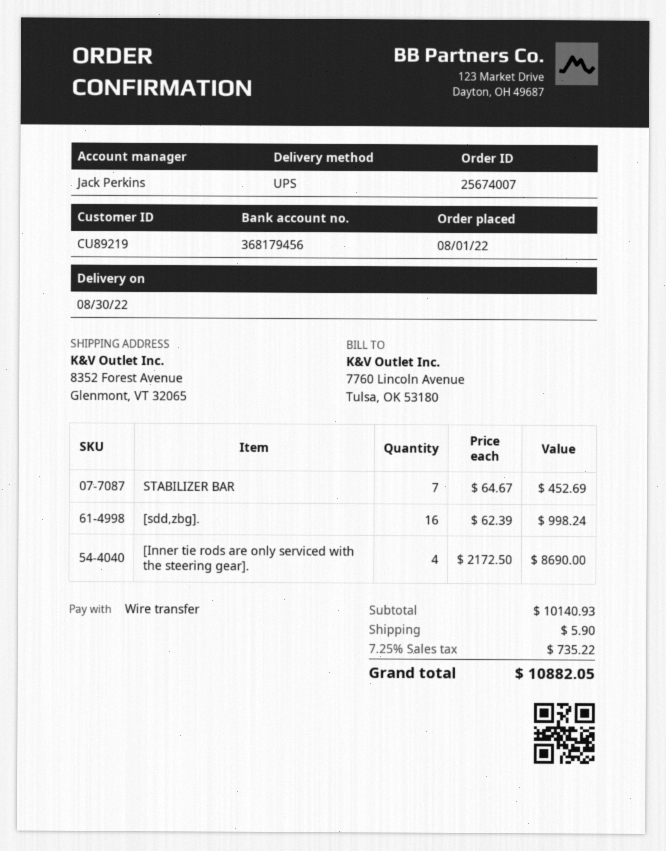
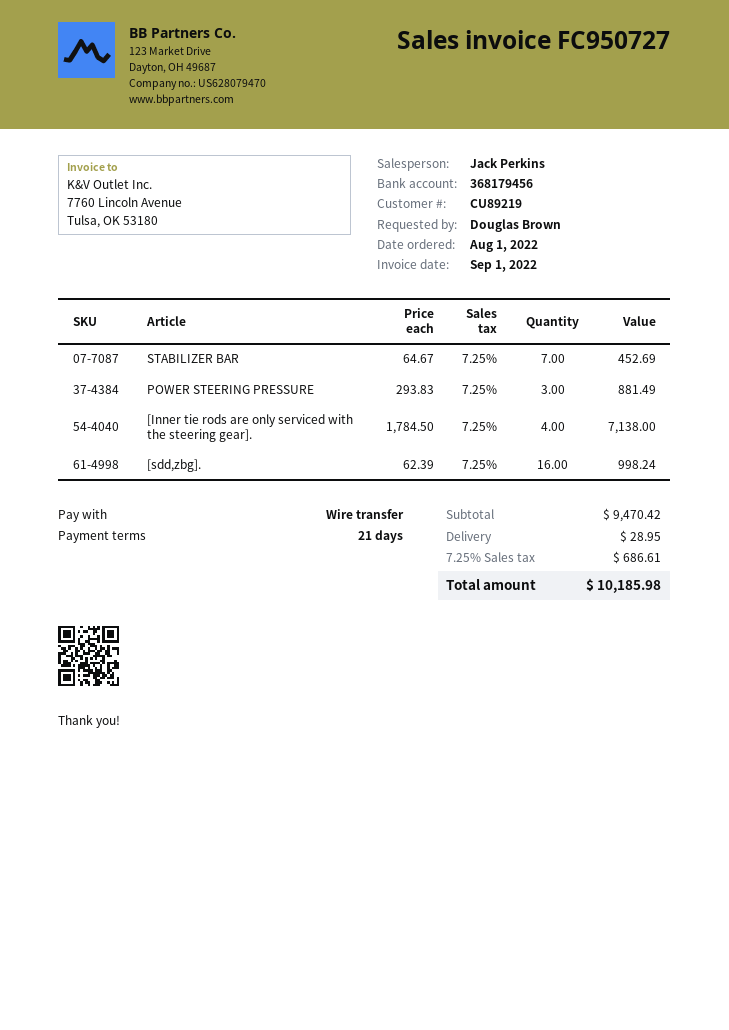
[Inner tie rods are only serviced with the steering gear].: 4 x 2172.50 = 8690.00 -> 4 x 1784.50 = 7138.00
POWER STEERING PRESSURE: none -> 3 x 293.83 = 881.49
subtotal: 10140.93 -> 9470.42
shipping: 5.90 -> 28.95
tax: 7.25% = 735.22 -> 7.25% = 686.61
total: 10882.05 -> 10185.98

